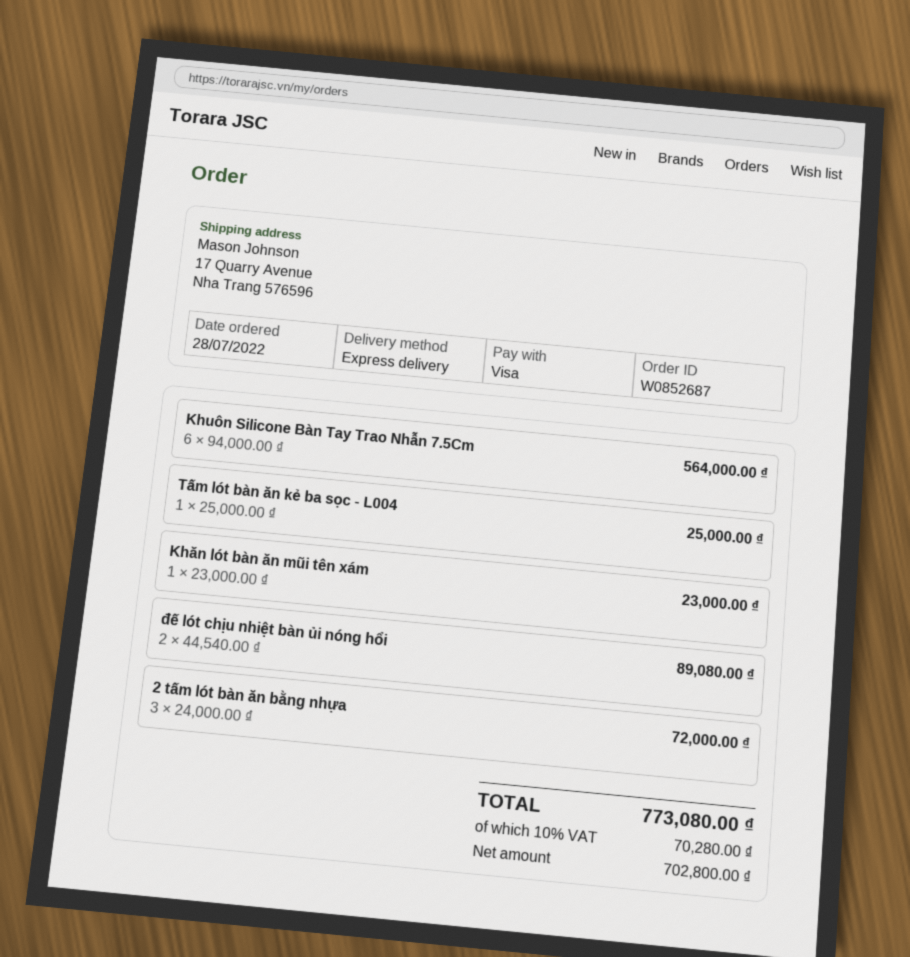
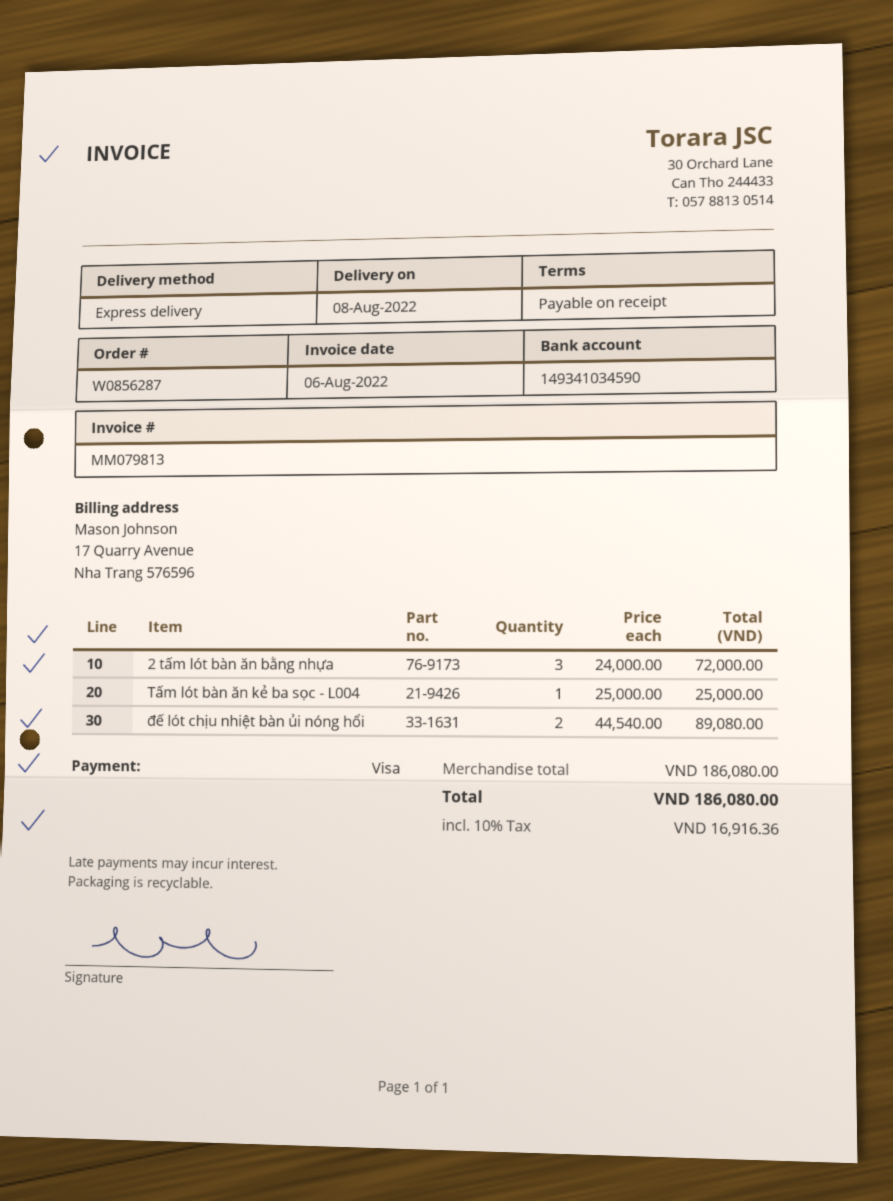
order number: W0852687 -> W0856287
Khuôn Silicone Bàn Tay Trao Nhẫn 7.5Cm: 6 x 94000.00 = 564000.00 -> none
Khăn lót bàn ăn mũi tên xám: 1 x 23000.00 = 23000.00 -> none
tax: 10% = 70280.00 -> 10% = 16916.36
total: 773080.00 -> 186080.00

